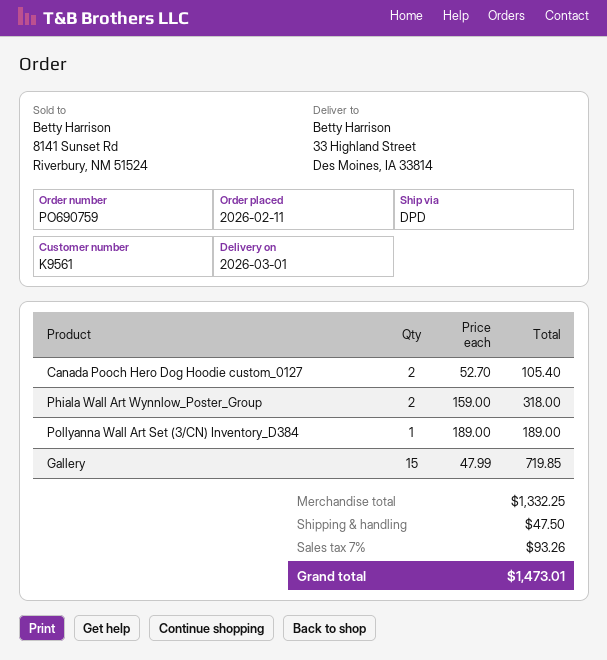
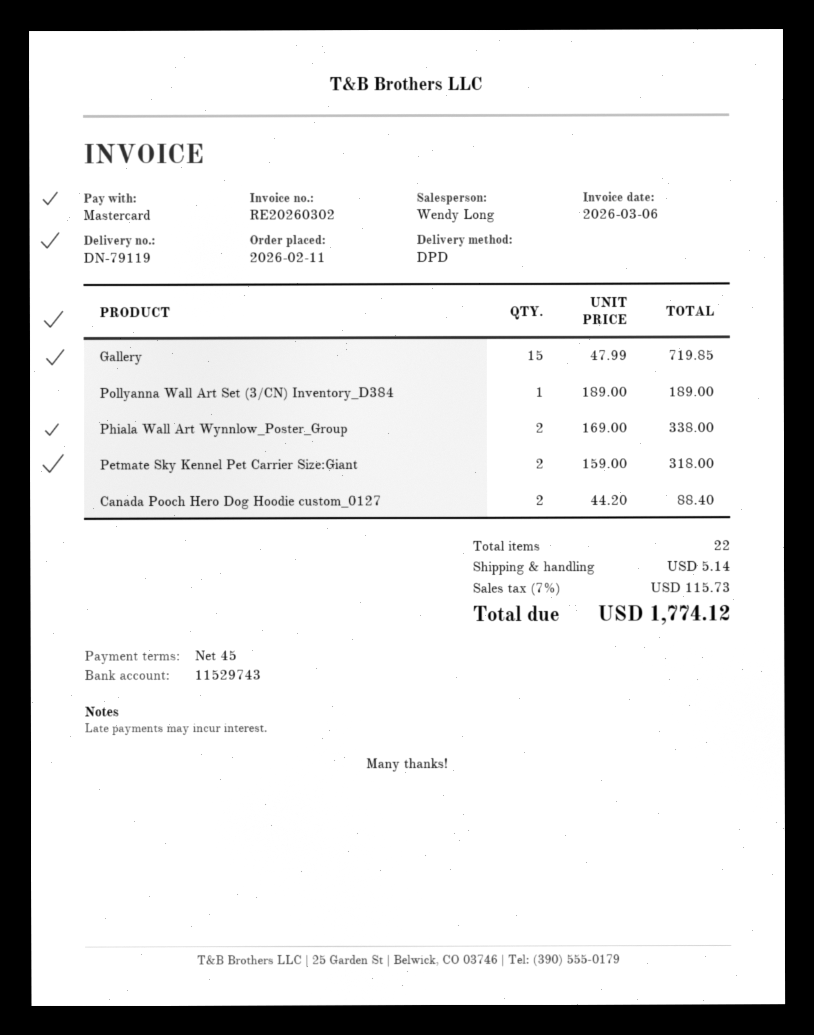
Canada Pooch Hero Dog Hoodie custom_0127: 2 x 52.70 = 105.40 -> 2 x 44.20 = 88.40
Phiala Wall Art Wynnlow_Poster_Group: 2 x 159.00 = 318.00 -> 2 x 169.00 = 338.00
Petmate Sky Kennel Pet Carrier Size:Giant: none -> 2 x 159.00 = 318.00
shipping: 47.50 -> 5.14
tax: 7% = 93.26 -> 7% = 115.73
total: 1473.01 -> 1774.12

